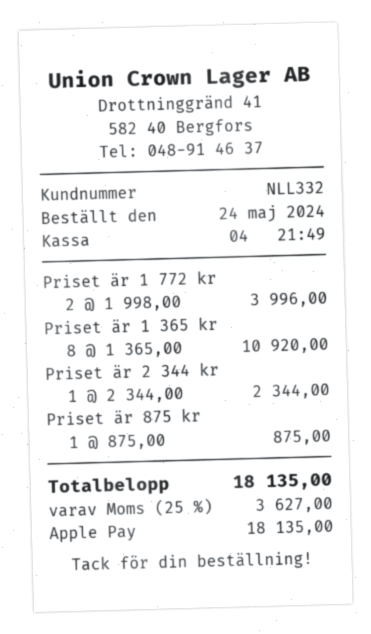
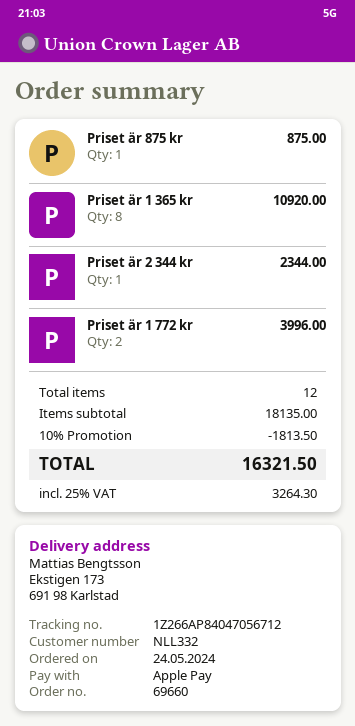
discount: none -> 10% = 1813.50
tax: 25% = 3627.00 -> 25% = 3264.30
total: 18135.00 -> 16321.50

